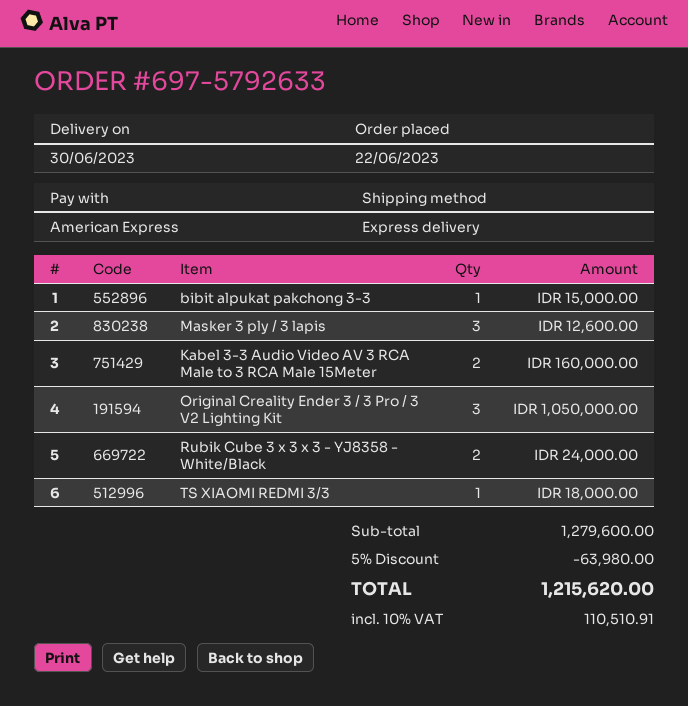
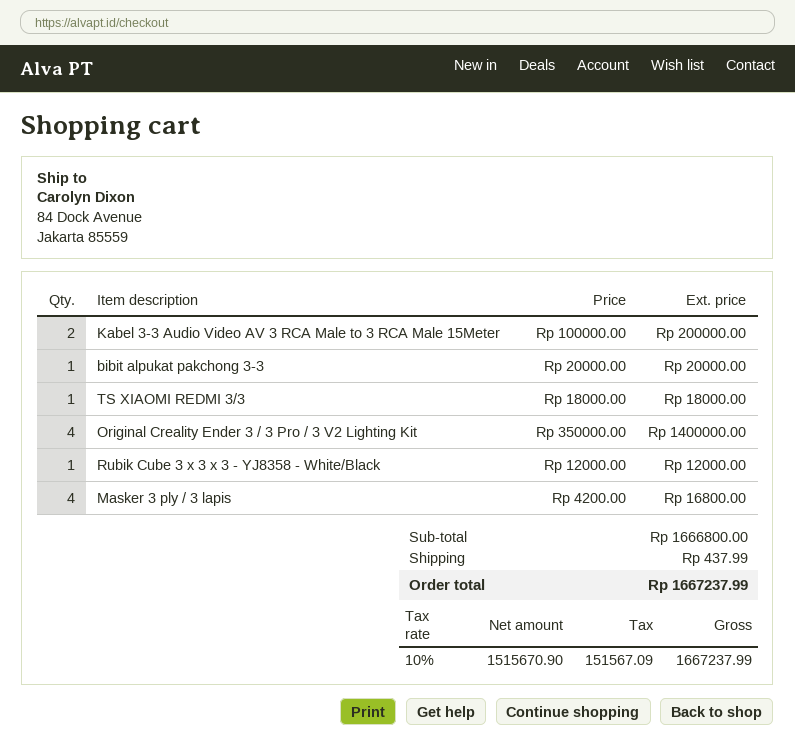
bibit alpukat pakchong 3-3: 1 for 15000.00 -> 1 for 20000.00
Masker 3 ply / 3 lapis: 3 for 12600.00 -> 4 for 16800.00
Kabel 3-3 Audio Video AV 3 RCA Male to 3 RCA Male 15Meter: 2 for 160000.00 -> 2 for 200000.00
Original Creality Ender 3 / 3 Pro / 3 V2 Lighting Kit: 3 for 1050000.00 -> 4 for 1400000.00
Rubik Cube 3 x 3 x 3 - YJ8358 - White/Black: 2 for 24000.00 -> 1 for 12000.00
subtotal: 1279600.00 -> 1666800.00
discount: 5% = 63980.00 -> none
shipping: none -> 437.99
tax: 10% = 110510.91 -> 10% = 151567.09
total: 1215620.00 -> 1667237.99

